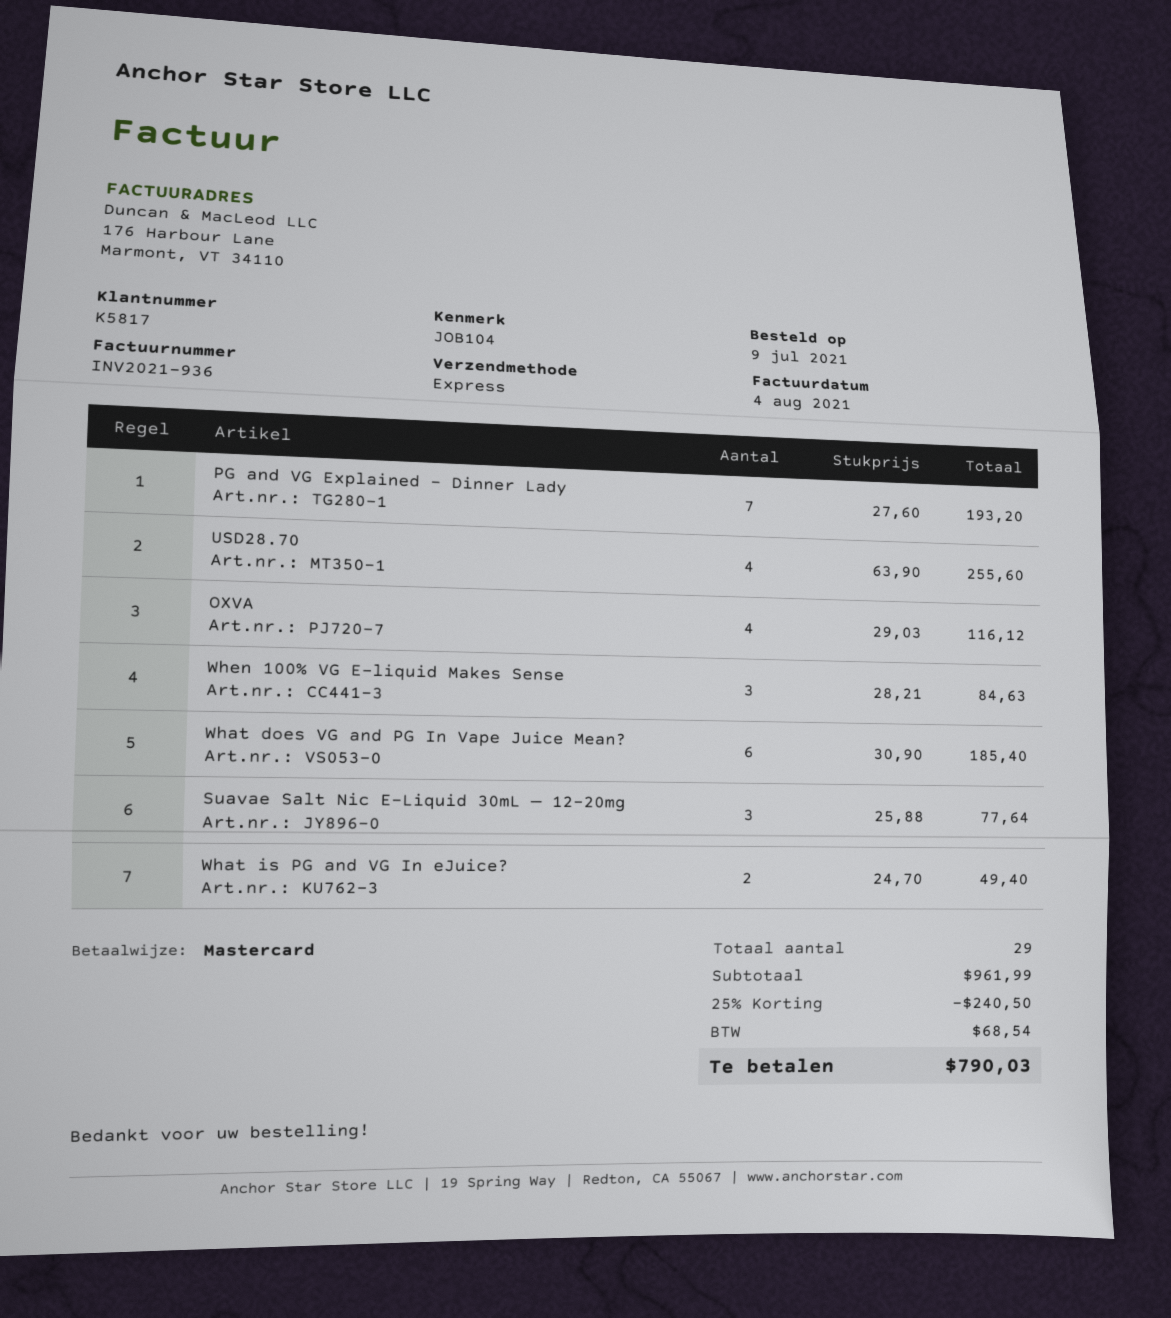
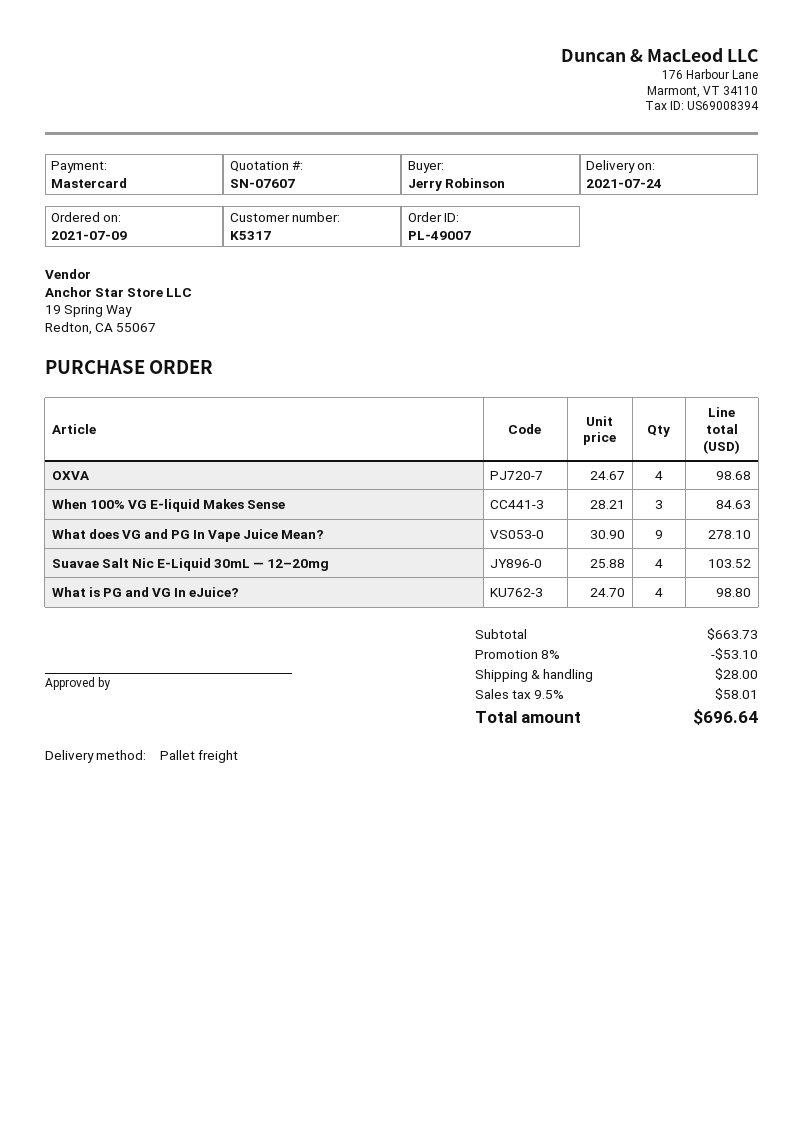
customer number: K5817 -> K5317
shipping method: express -> pallet freight
PG and VG Explained – Dinner Lady: 7 x 27.60 = 193.20 -> none
USD28.70: 4 x 63.90 = 255.60 -> none
OXVA: 4 x 29.03 = 116.12 -> 4 x 24.67 = 98.68
What does VG and PG In Vape Juice Mean?: 6 x 30.90 = 185.40 -> 9 x 30.90 = 278.10
Suavae Salt Nic E-Liquid 30mL — 12–20mg: 3 x 25.88 = 77.64 -> 4 x 25.88 = 103.52
What is PG and VG In eJuice?: 2 x 24.70 = 49.40 -> 4 x 24.70 = 98.80
subtotal: 961.99 -> 663.73
discount: 25% = 240.50 -> 8% = 53.10
shipping: none -> 28.00
tax: 68.54 -> 58.01
total: 790.03 -> 696.64

